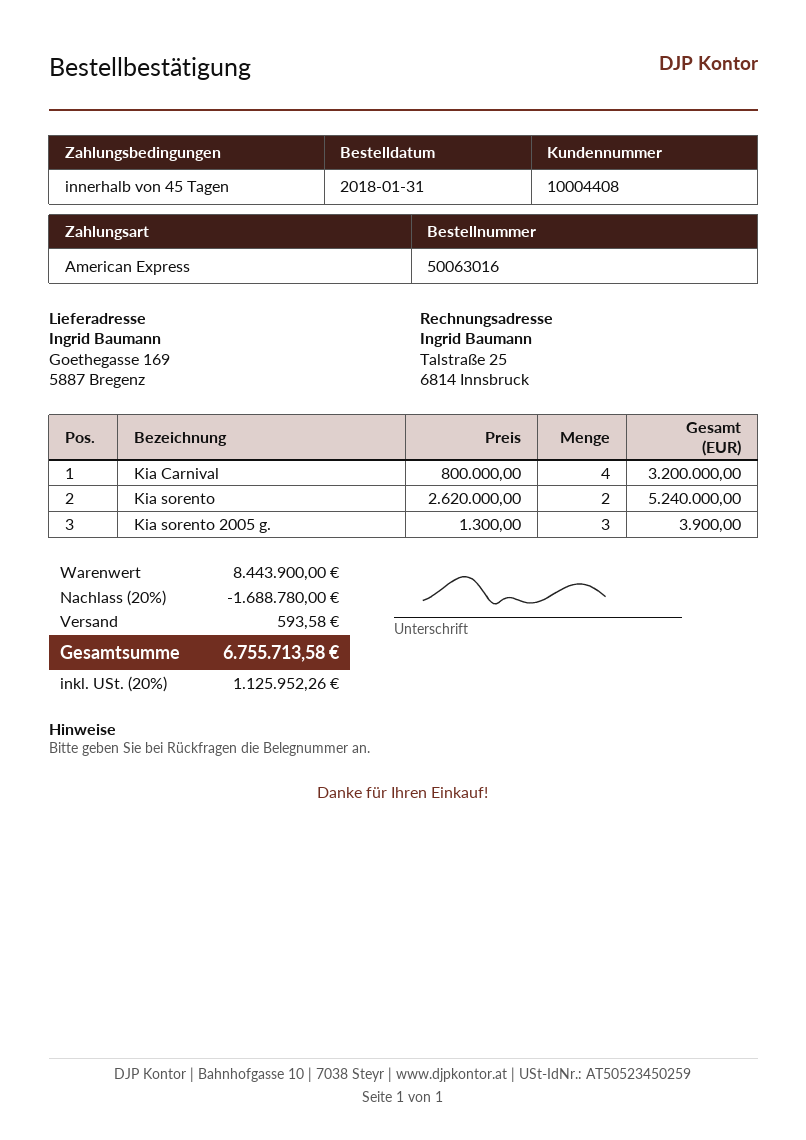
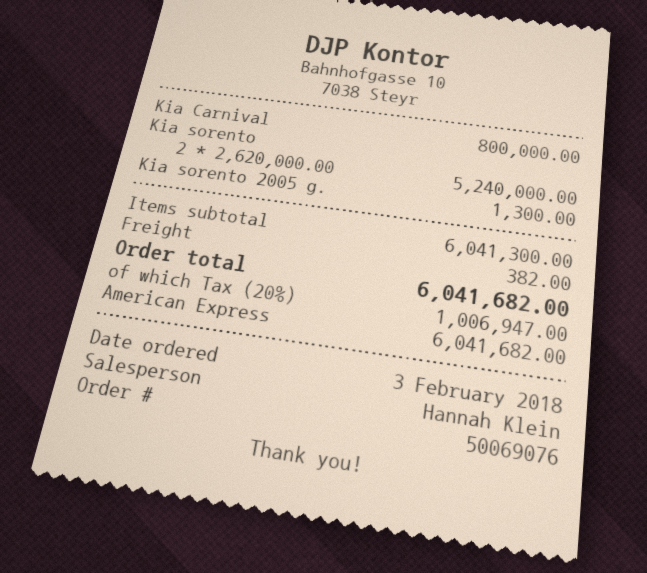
order number: 50063016 -> 50069076
order date: 2018-01-31 -> 2018-02-03
Kia Carnival: 4 x 800000.00 = 3200000.00 -> 1 x 800000.00 = 800000.00
Kia sorento 2005 g.: 3 x 1300.00 = 3900.00 -> 1 x 1300.00 = 1300.00
subtotal: 8443900.00 -> 6041300.00
discount: 20% = 1688780.00 -> none
shipping: 593.58 -> 382.00
tax: 20% = 1125952.26 -> 20% = 1006947.00
total: 6755713.58 -> 6041682.00

